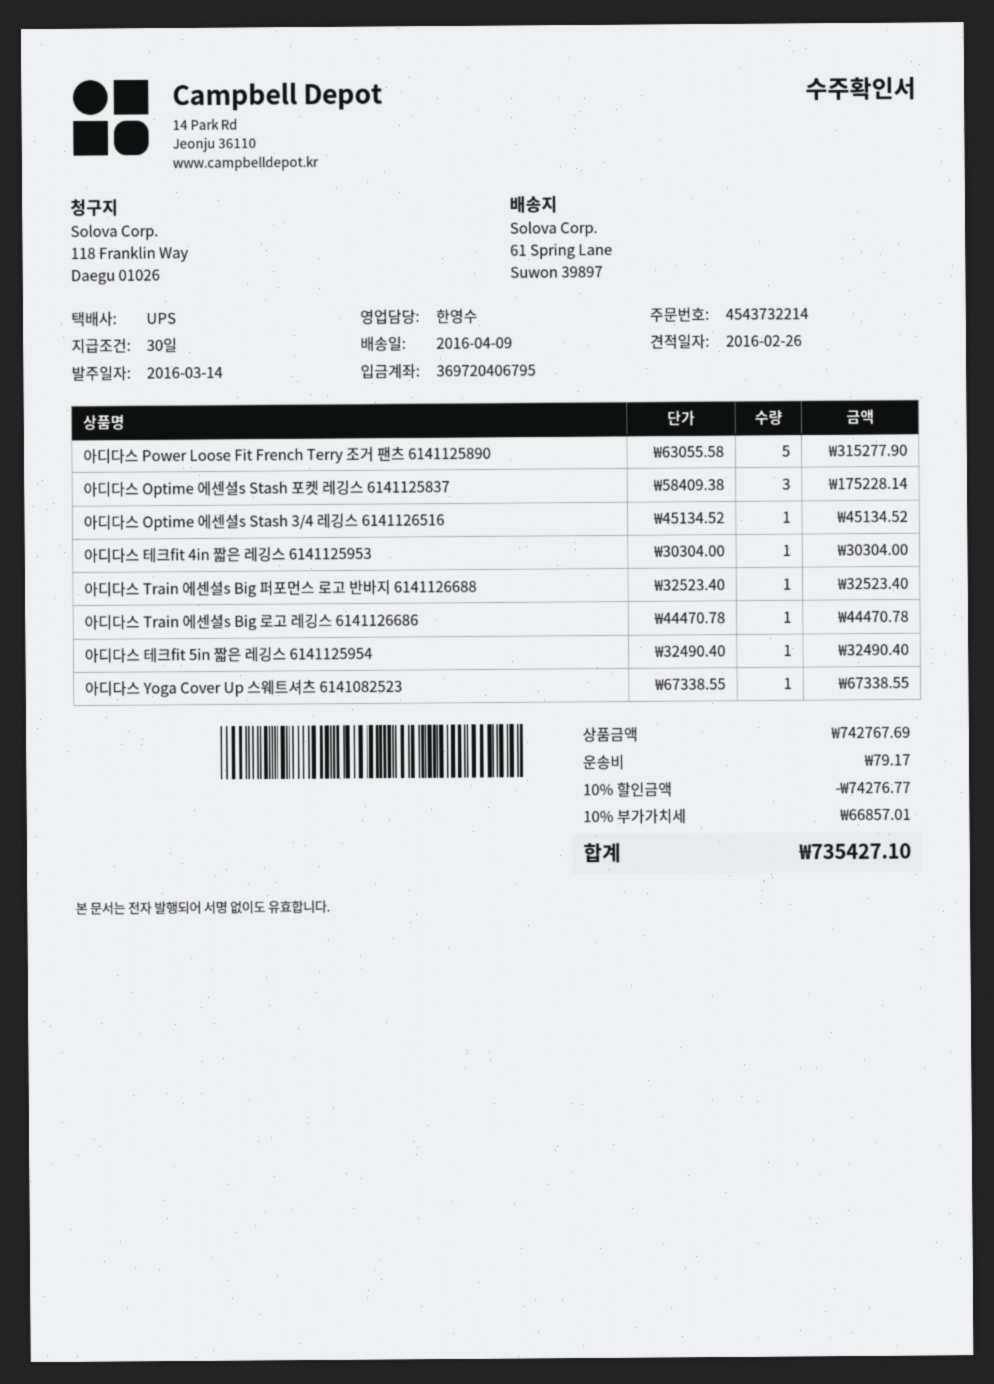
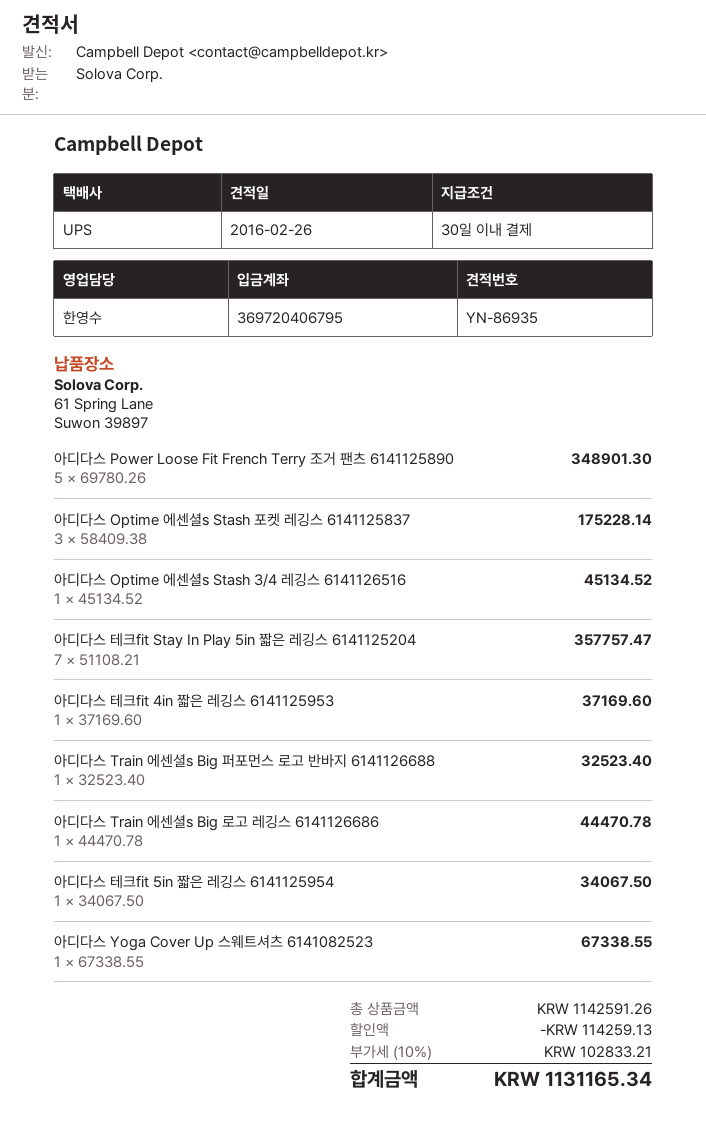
아디다스 Power Loose Fit French Terry 조거 팬츠 6141125890: 5 x 63055.58 = 315277.90 -> 5 x 69780.26 = 348901.30
아디다스 테크fit 4in 짧은 레깅스 6141125953: 1 x 30304.00 = 30304.00 -> 1 x 37169.60 = 37169.60
아디다스 테크fit 5in 짧은 레깅스 6141125954: 1 x 32490.40 = 32490.40 -> 1 x 34067.50 = 34067.50
아디다스 테크fit Stay In Play 5in 짧은 레깅스 6141125204: none -> 7 x 51108.21 = 357757.47
subtotal: 742767.69 -> 1142591.26
discount: 74276.77 -> 114259.13
shipping: 79.17 -> none
tax: 10% = 66857.01 -> 10% = 102833.21
total: 735427.10 -> 1131165.34

